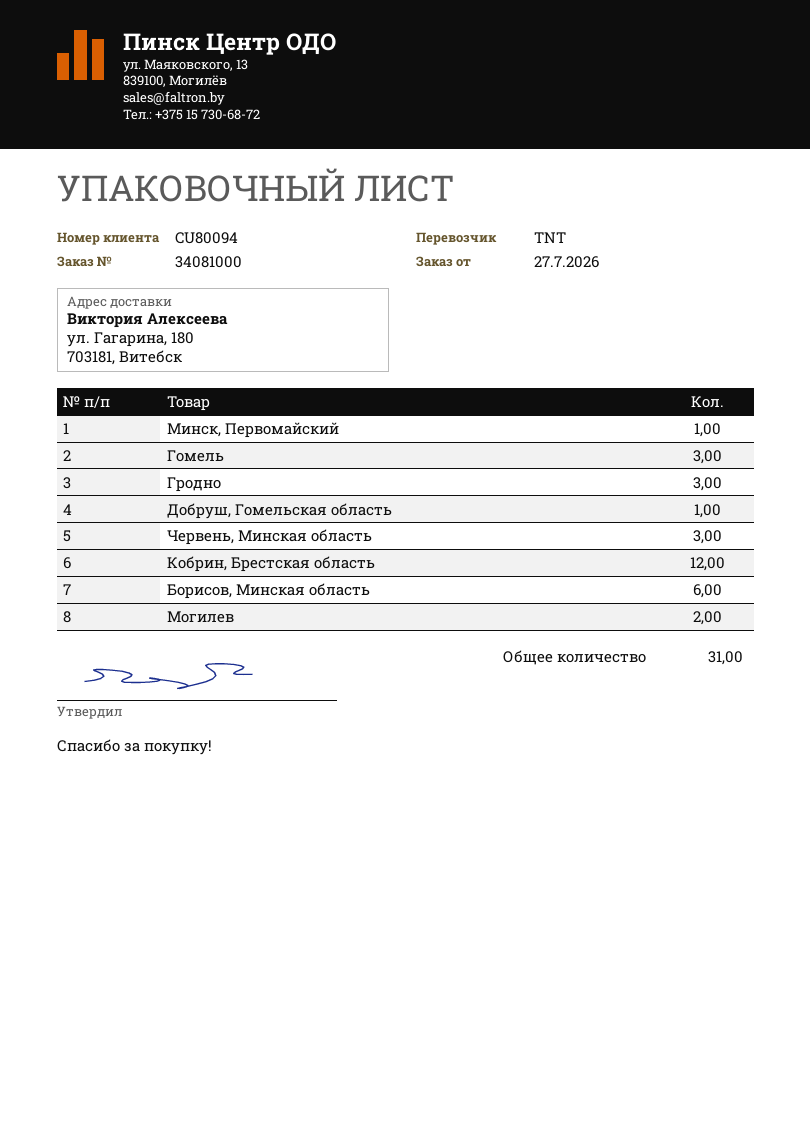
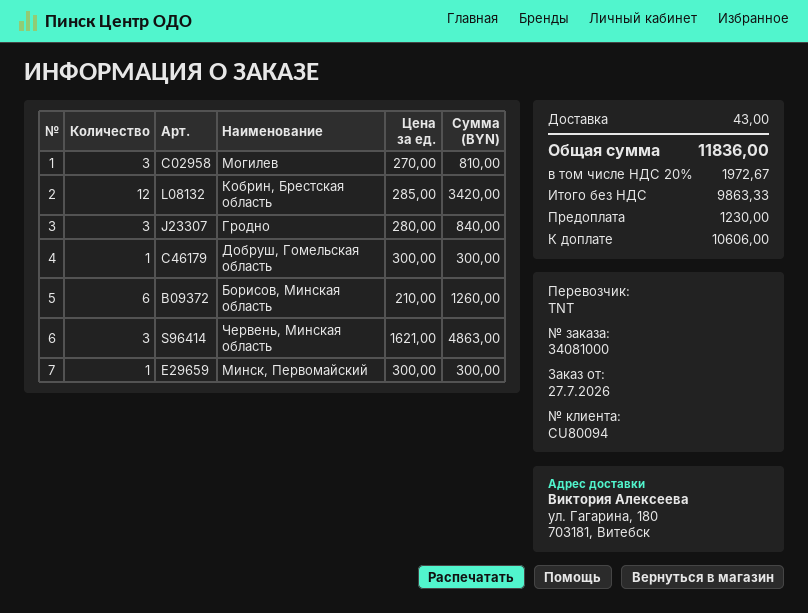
Гомель: 3 -> none
Могилев: 2 -> 3

